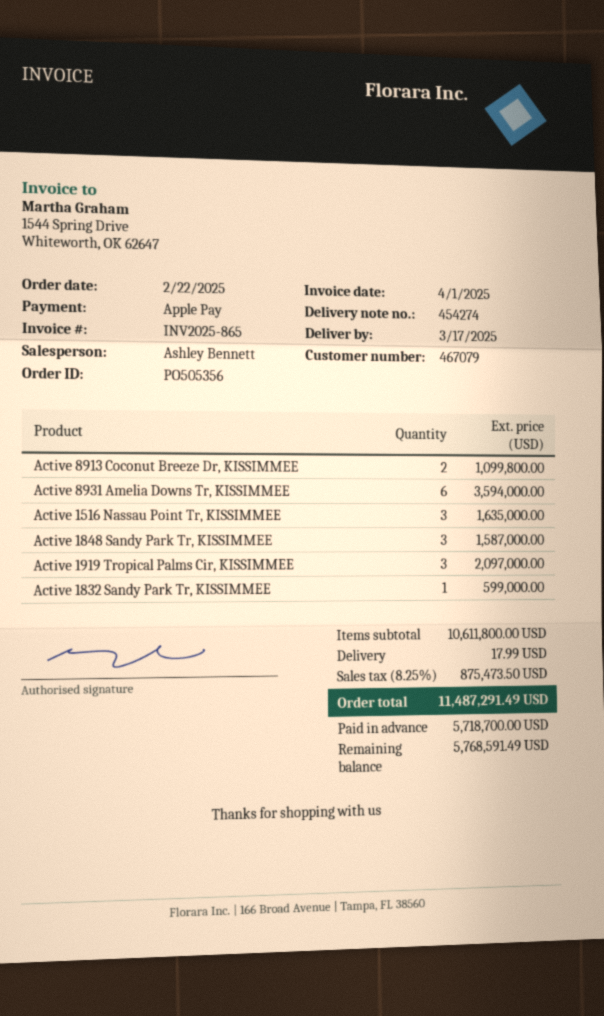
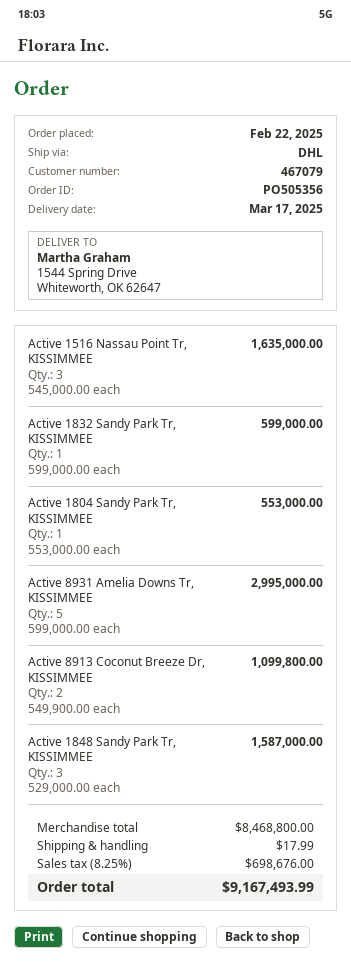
Active 8931 Amelia Downs Tr, KISSIMMEE: 6 for 3594000.00 -> 5 for 2995000.00
Active 1919 Tropical Palms Cir, KISSIMMEE: 3 for 2097000.00 -> none
Active 1804 Sandy Park Tr, KISSIMMEE: none -> 1 for 553000.00
subtotal: 10611800.00 -> 8468800.00
tax: 8.25% = 875473.50 -> 8.25% = 698676.00
total: 11487291.49 -> 9167493.99

